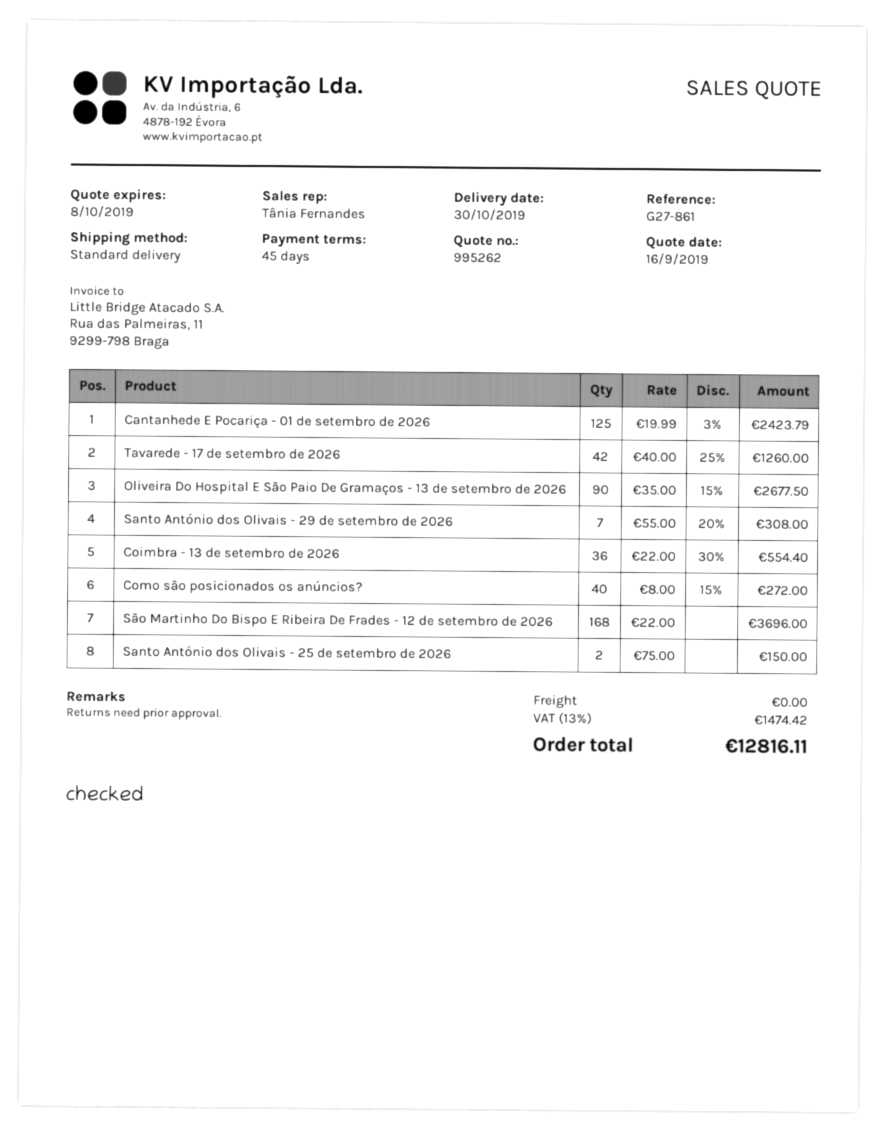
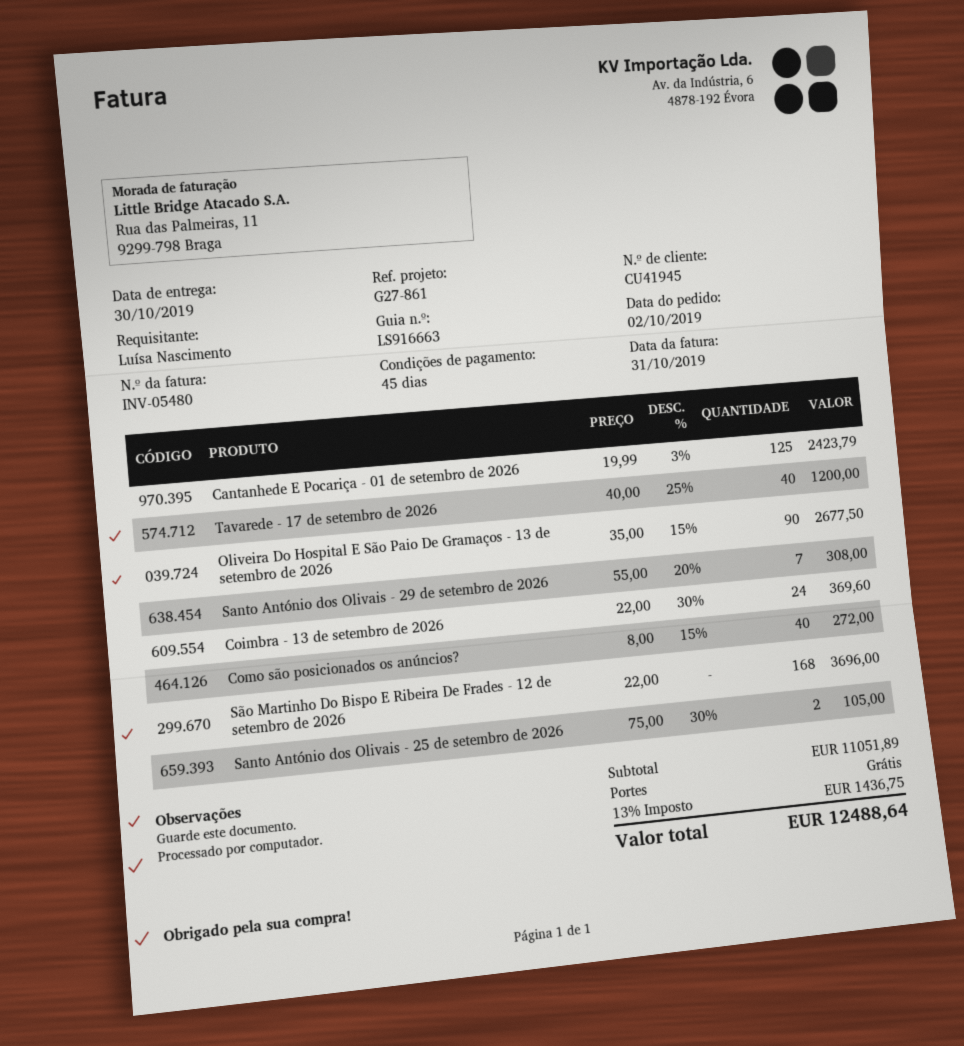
Tavarede - 17 de setembro de 2026: 42 x 40.00 - 25% = 1260.00 -> 40 x 40.00 - 25% = 1200.00
Coimbra - 13 de setembro de 2026: 36 x 22.00 - 30% = 554.40 -> 24 x 22.00 - 30% = 369.60
Santo António dos Olivais - 25 de setembro de 2026: 2 x 75.00 = 150.00 -> 2 x 75.00 - 30% = 105.00
tax: 13% = 1474.42 -> 13% = 1436.75
total: 12816.11 -> 12488.64

